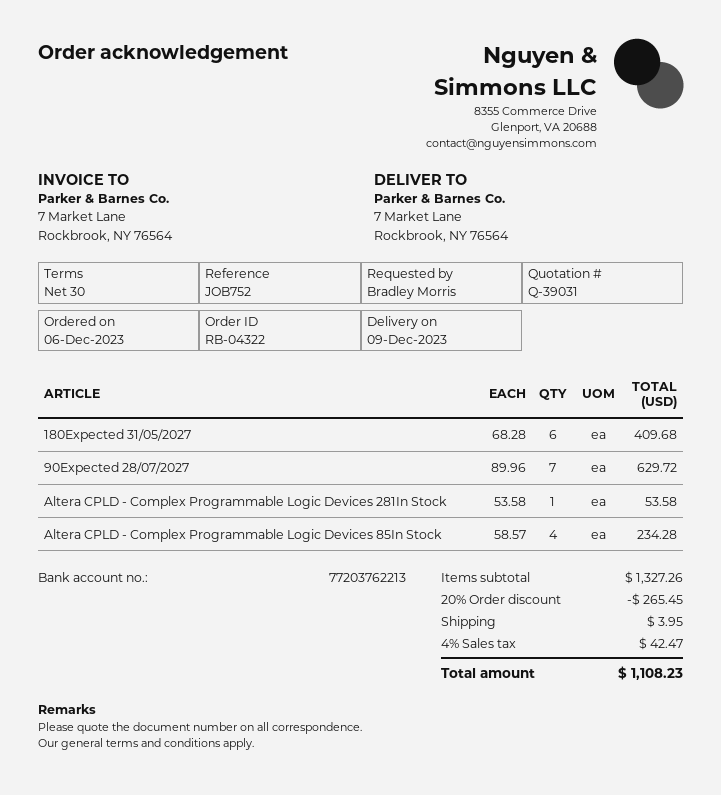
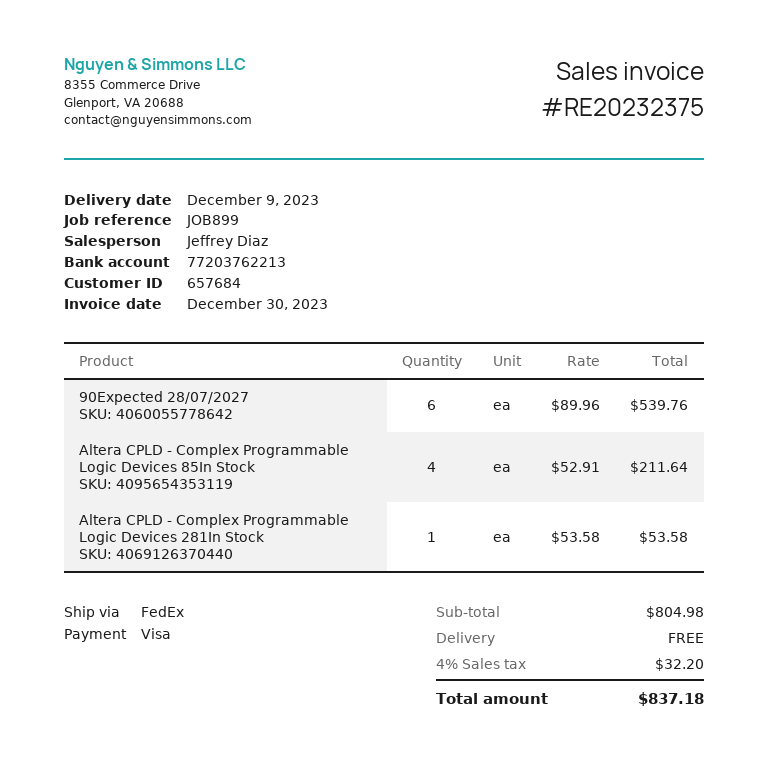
reference: JOB752 -> JOB899
180Expected 31/05/2027: 6 x 68.28 = 409.68 -> none
90Expected 28/07/2027: 7 x 89.96 = 629.72 -> 6 x 89.96 = 539.76
Altera CPLD - Complex Programmable Logic Devices 85In Stock: 4 x 58.57 = 234.28 -> 4 x 52.91 = 211.64
subtotal: 1327.26 -> 804.98
discount: 20% = 265.45 -> none
shipping: 3.95 -> 0.00
tax: 4% = 42.47 -> 4% = 32.20
total: 1108.23 -> 837.18

